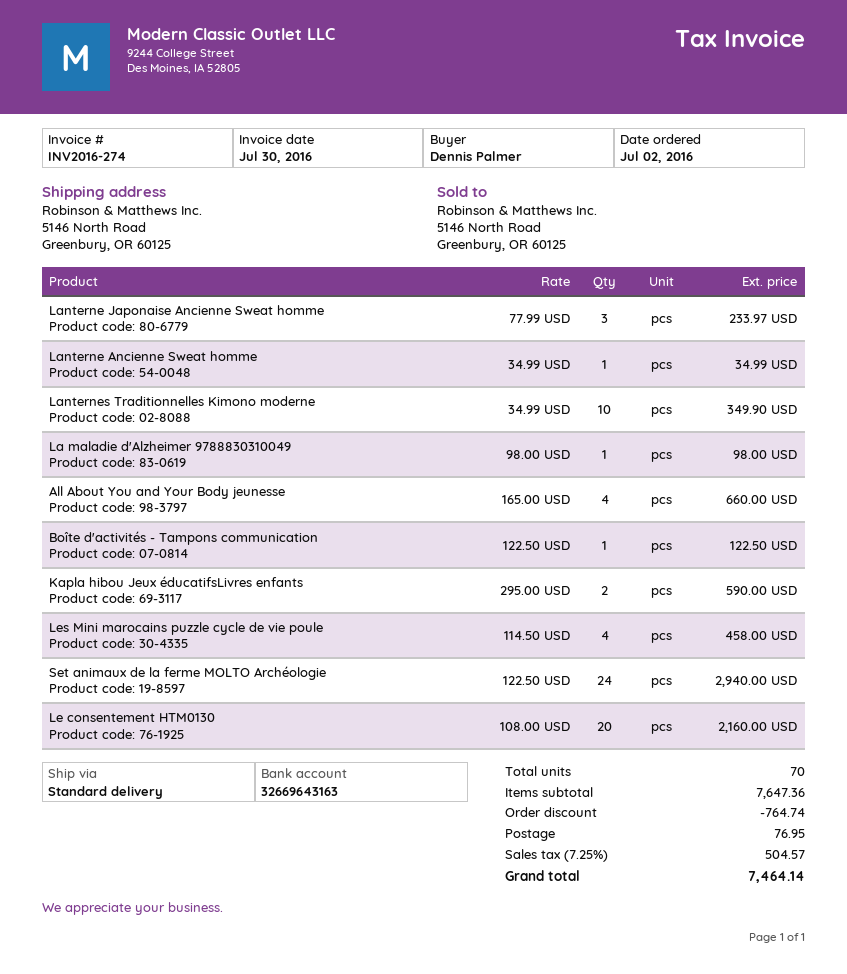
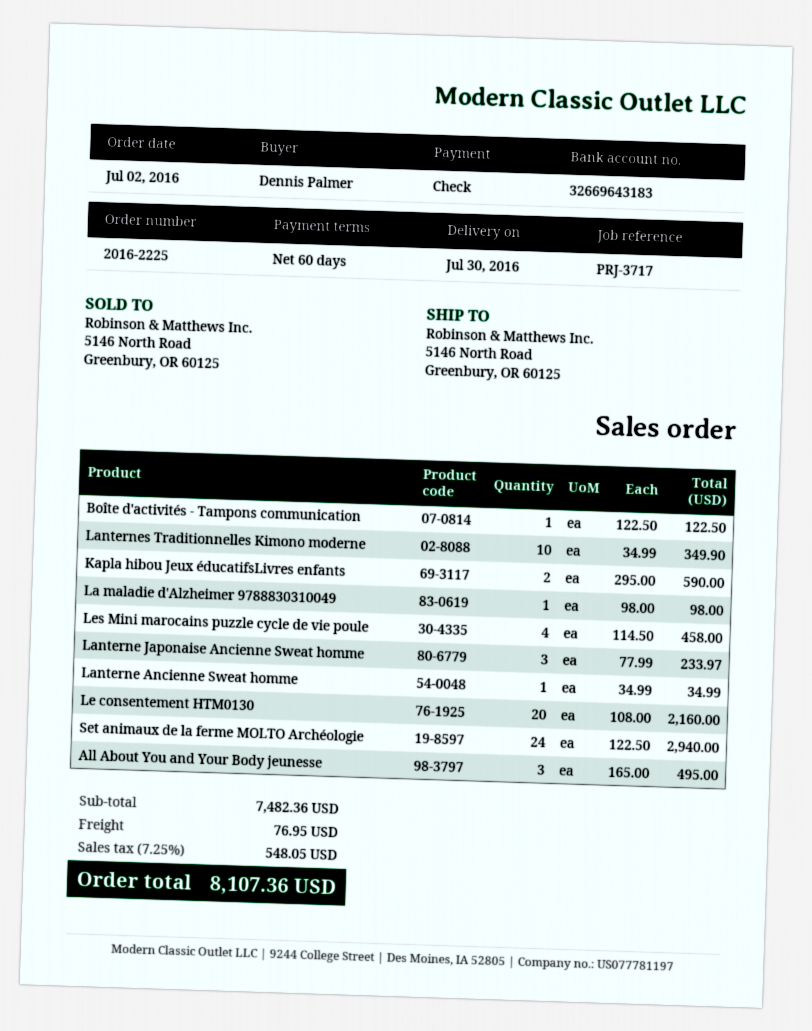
bank account: 32669643163 -> 32669643183
All About You and Your Body jeunesse: 4 x 165.00 = 660.00 -> 3 x 165.00 = 495.00
subtotal: 7647.36 -> 7482.36
discount: 764.74 -> none
tax: 7.25% = 504.57 -> 7.25% = 548.05
total: 7464.14 -> 8107.36

